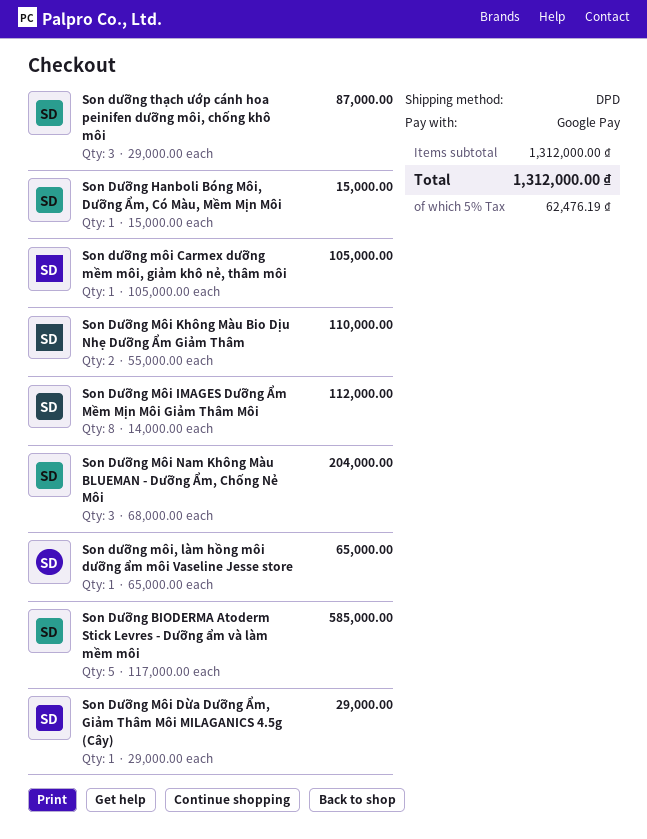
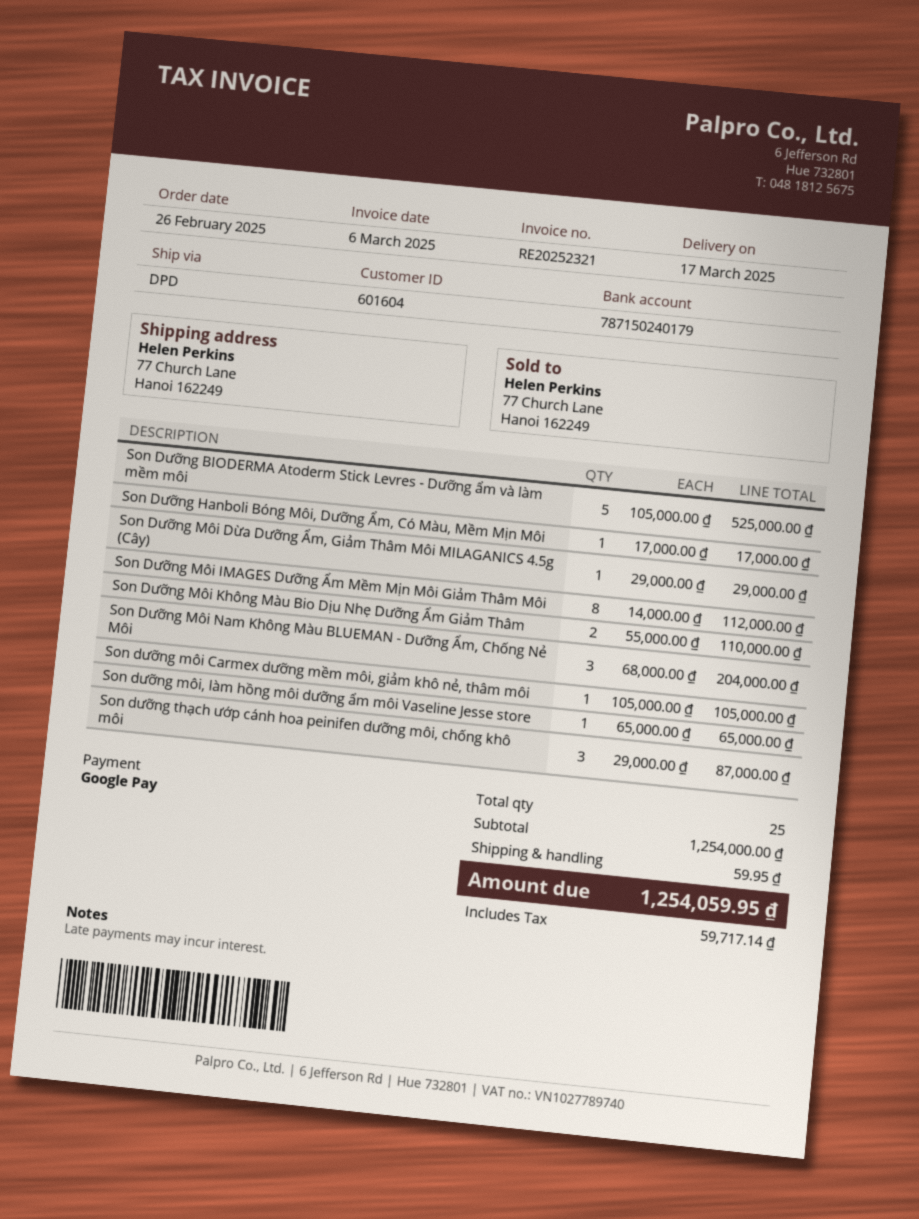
Son Dưỡng Hanboli Bóng Môi, Dưỡng Ẩm, Có Màu, Mềm Mịn Môi: 1 x 15000.00 = 15000.00 -> 1 x 17000.00 = 17000.00
Son Dưỡng BIODERMA Atoderm Stick Levres - Dưỡng ẩm và làm mềm môi: 5 x 117000.00 = 585000.00 -> 5 x 105000.00 = 525000.00
subtotal: 1312000.00 -> 1254000.00
shipping: none -> 59.95
tax: 62476.19 -> 59717.14
total: 1312000.00 -> 1254059.95

